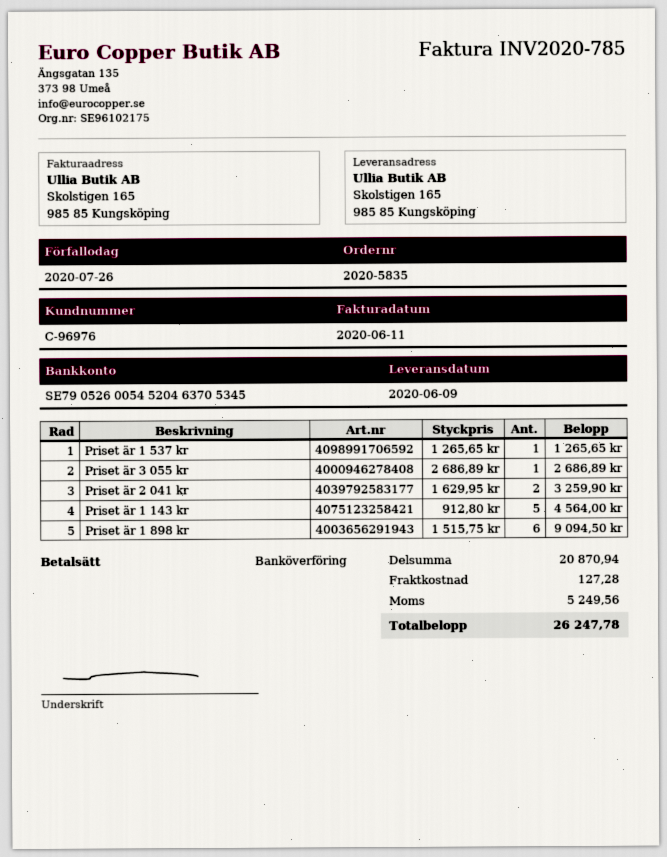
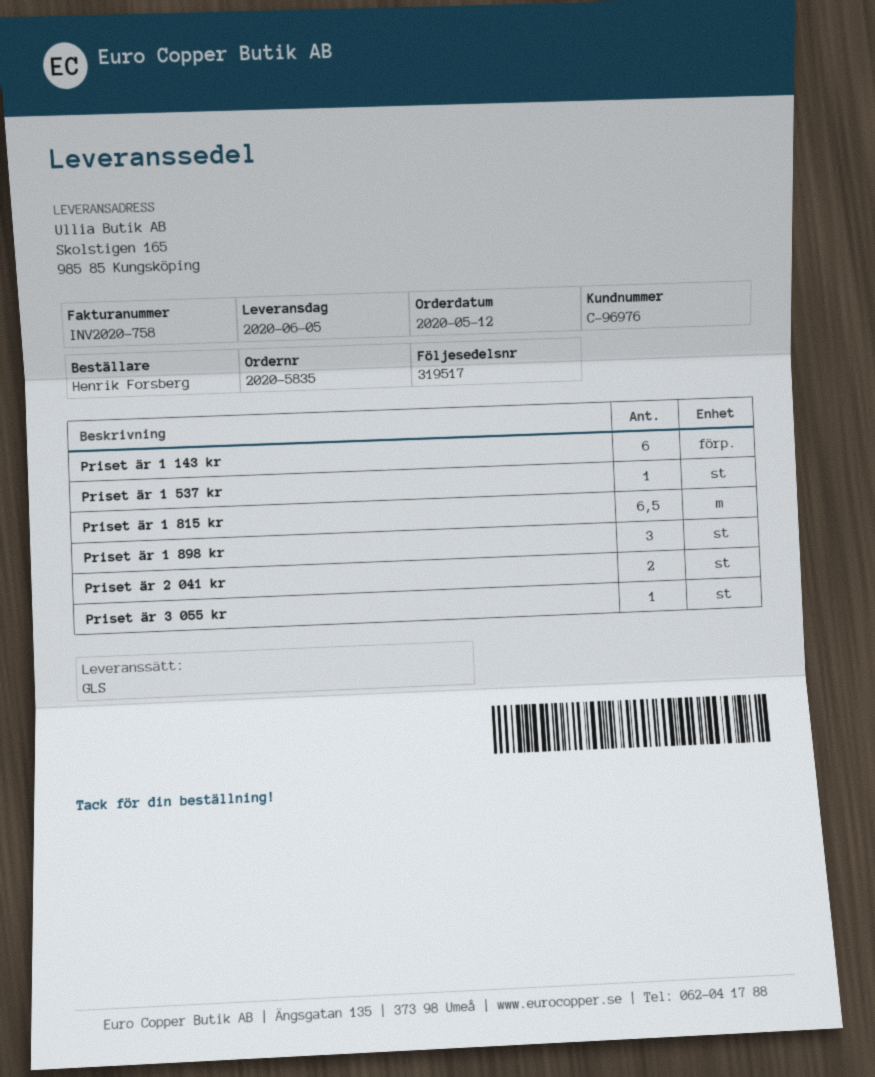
delivery date: 2020-06-09 -> 2020-06-05
invoice number: INV2020-785 -> INV2020-758
Priset är 1 143 kr: 5 -> 6
Priset är 1 898 kr: 6 -> 3
Priset är 1 815 kr: none -> 6.5

